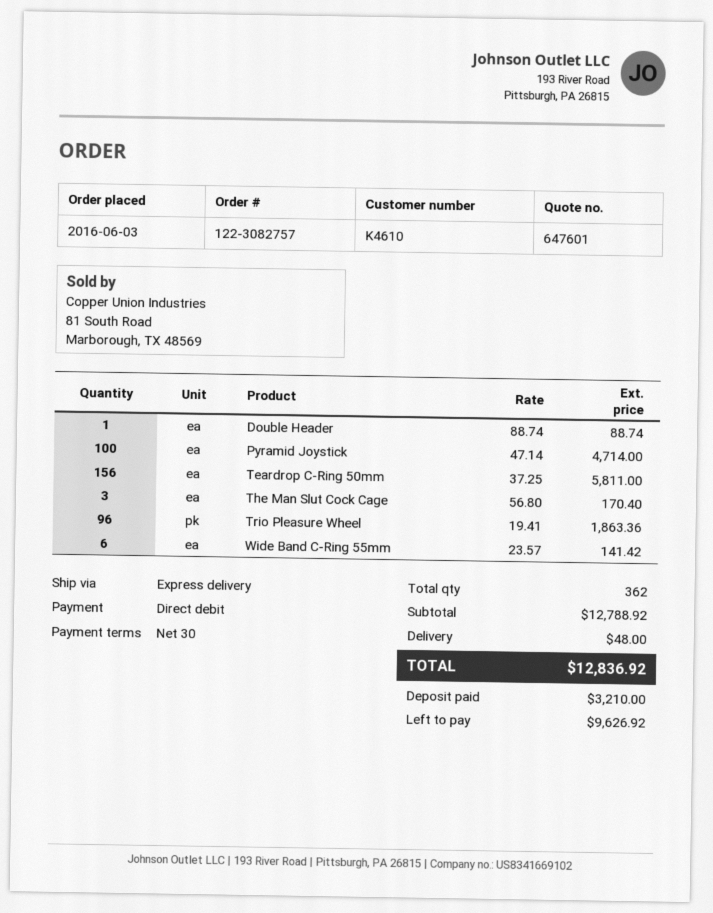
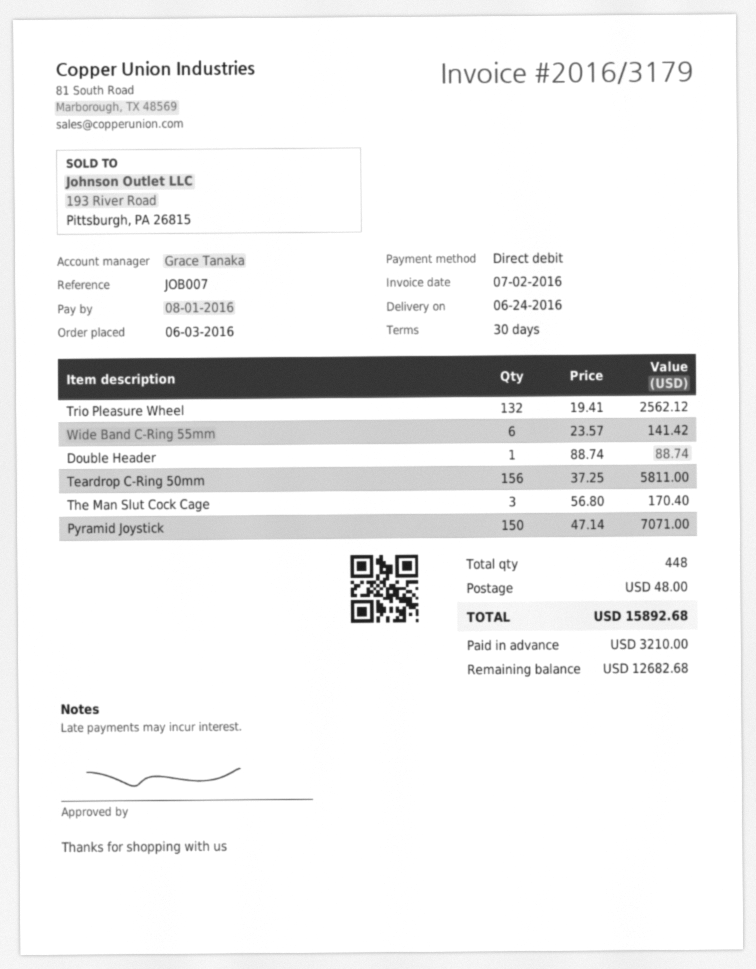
Pyramid Joystick: 100 x 47.14 = 4714.00 -> 150 x 47.14 = 7071.00
Trio Pleasure Wheel: 96 x 19.41 = 1863.36 -> 132 x 19.41 = 2562.12
total quantity: 362 -> 448
total: 12836.92 -> 15892.68
balance: 9626.92 -> 12682.68

